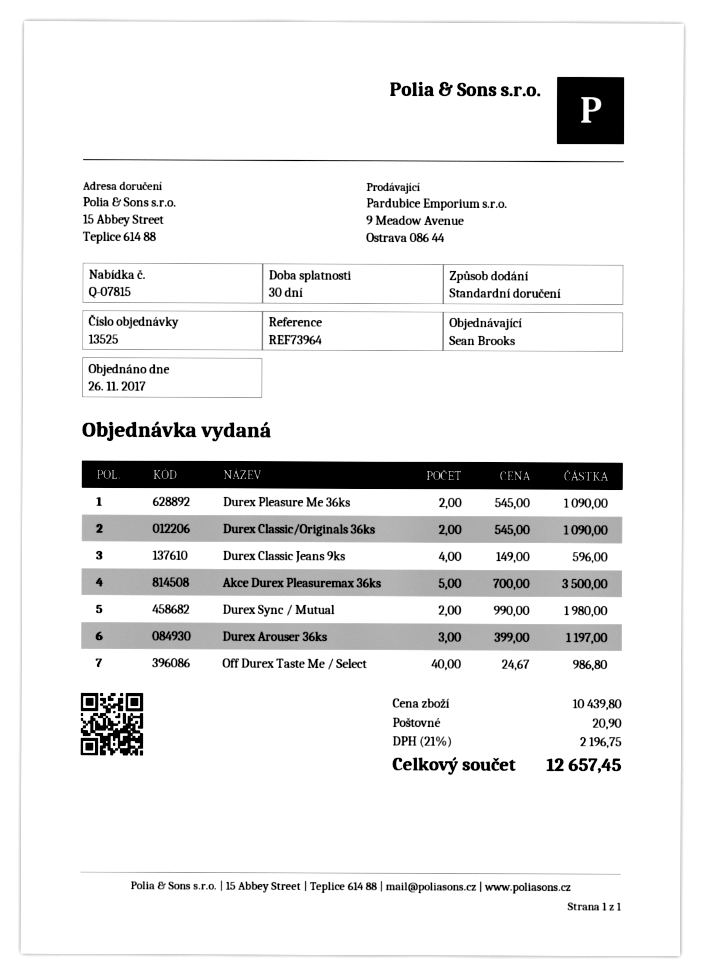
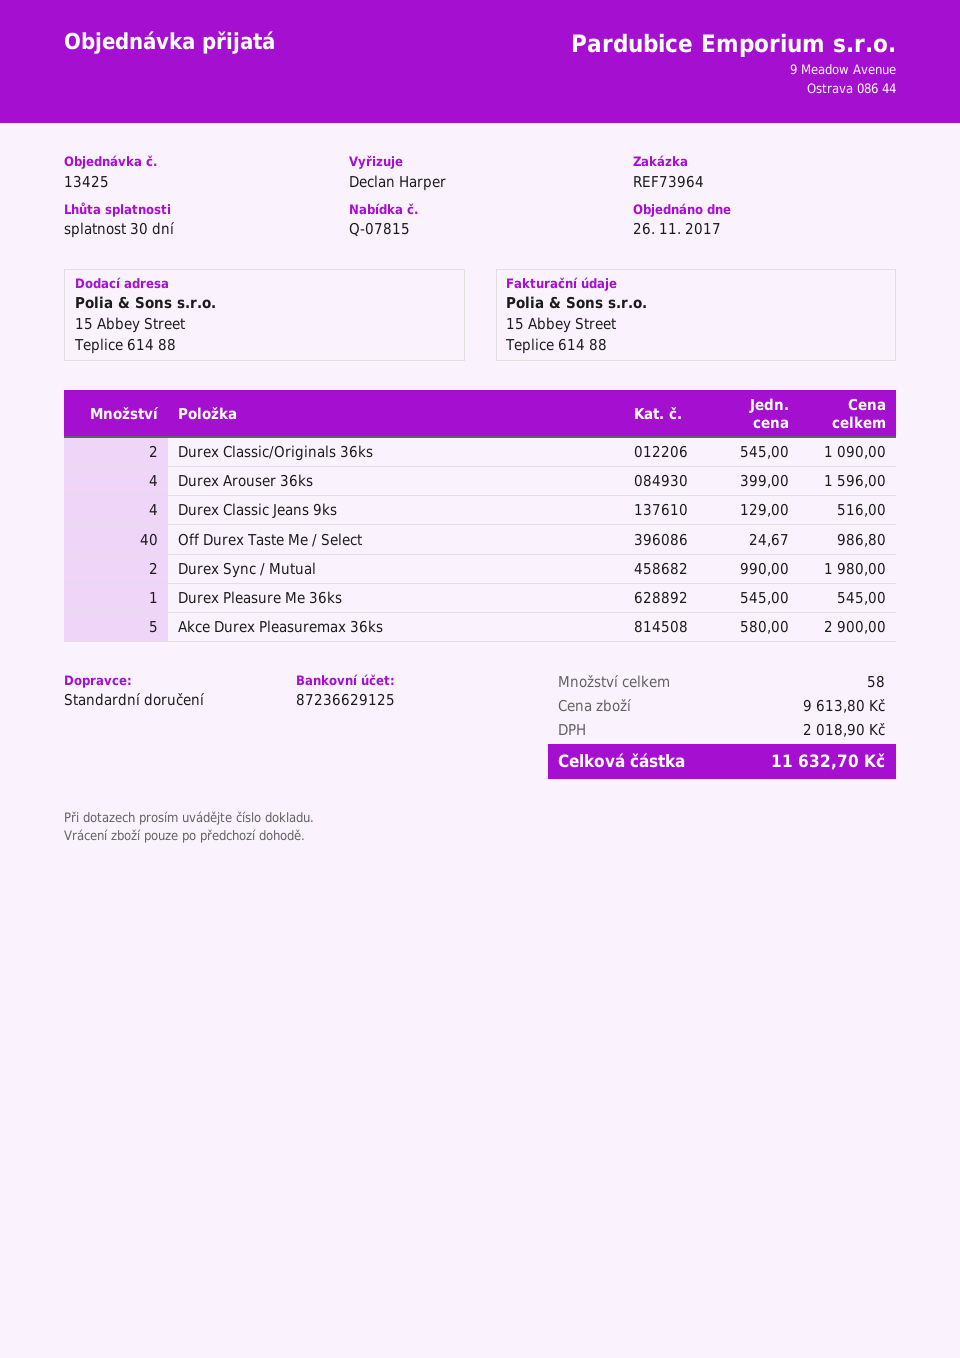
order number: 13525 -> 13425
Durex Pleasure Me 36ks: 2 x 545.00 = 1090.00 -> 1 x 545.00 = 545.00
Durex Classic Jeans 9ks: 4 x 149.00 = 596.00 -> 4 x 129.00 = 516.00
Akce Durex Pleasuremax 36ks: 5 x 700.00 = 3500.00 -> 5 x 580.00 = 2900.00
Durex Arouser 36ks: 3 x 399.00 = 1197.00 -> 4 x 399.00 = 1596.00
subtotal: 10439.80 -> 9613.80
shipping: 20.90 -> none
tax: 2196.75 -> 2018.90
total: 12657.45 -> 11632.70

